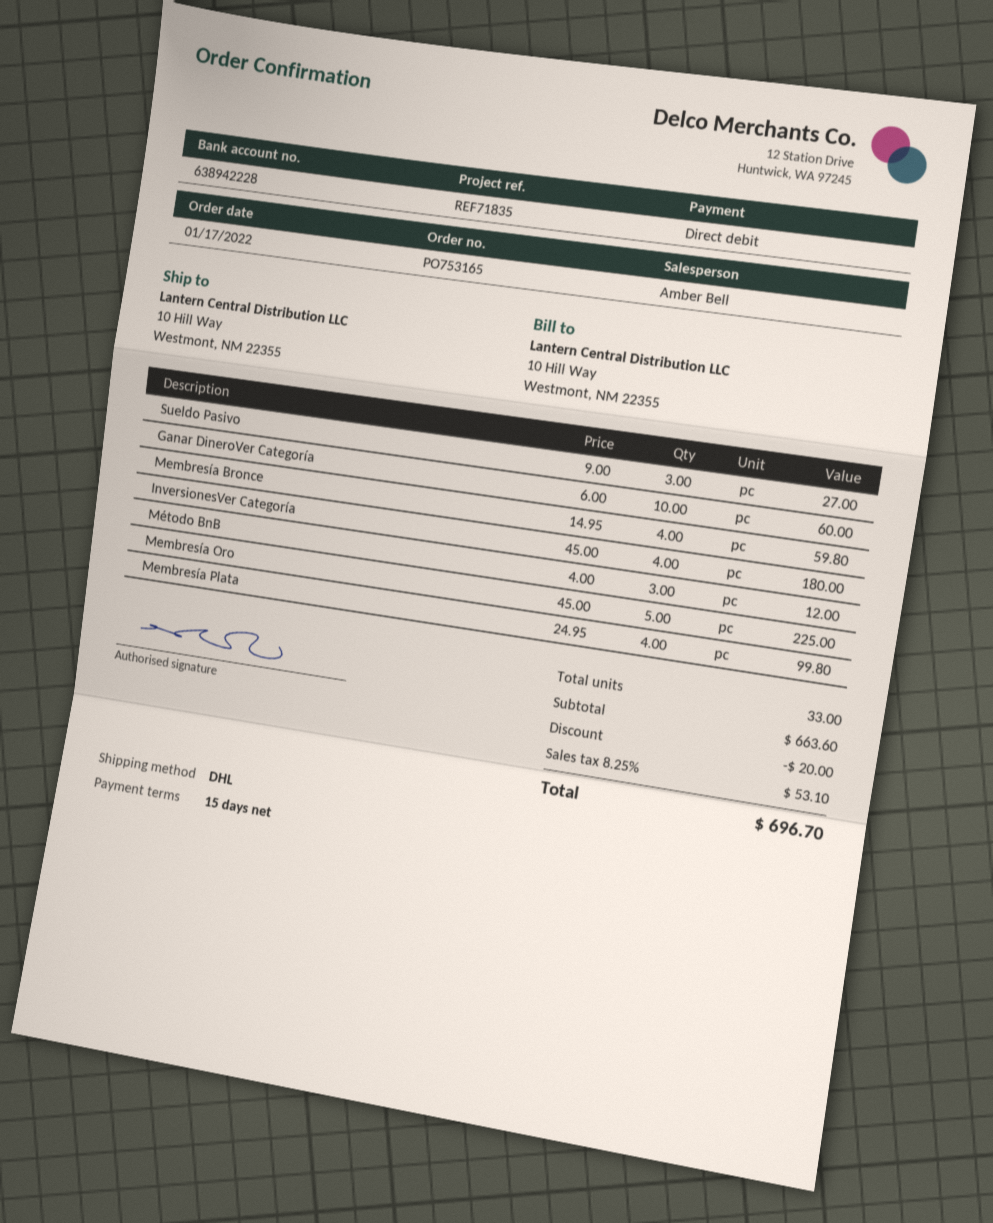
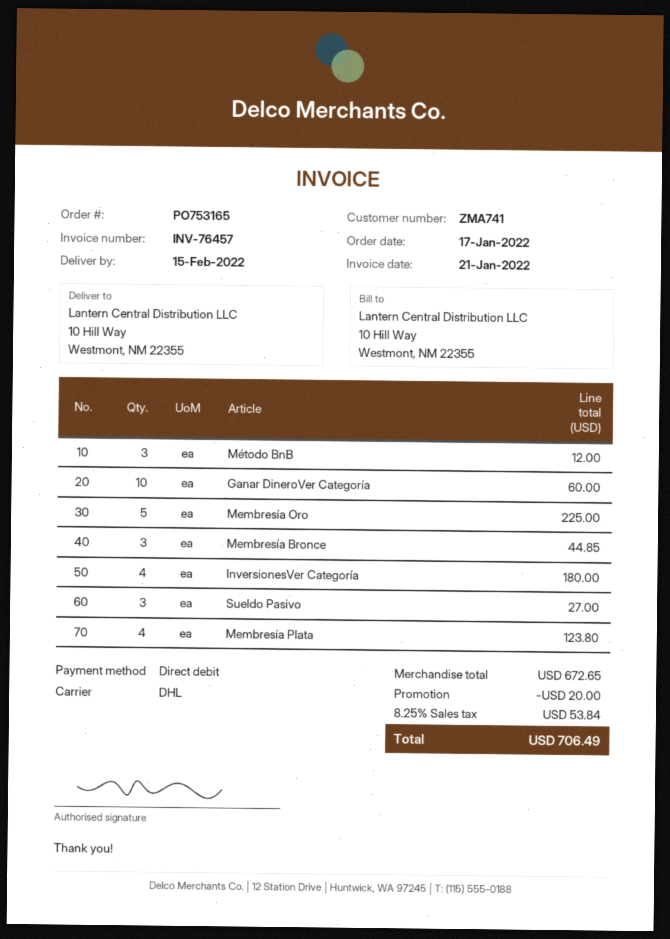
Membresía Bronce: 4 for 59.80 -> 3 for 44.85
Membresía Plata: 4 for 99.80 -> 4 for 123.80
subtotal: 663.60 -> 672.65
tax: 8.25% = 53.10 -> 8.25% = 53.84
total: 696.70 -> 706.49

